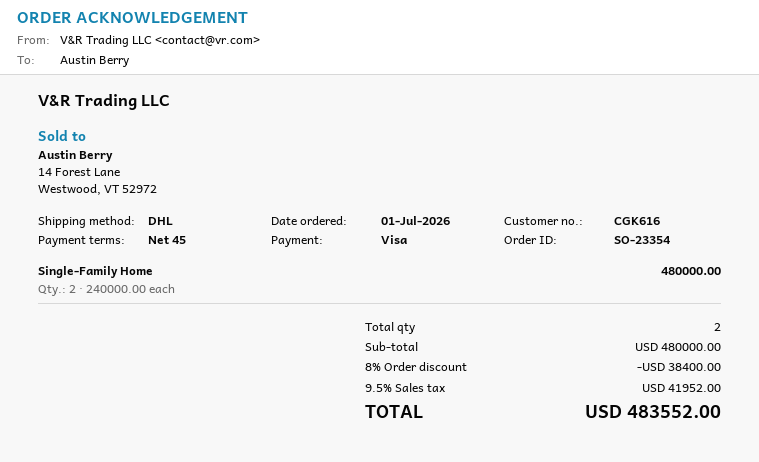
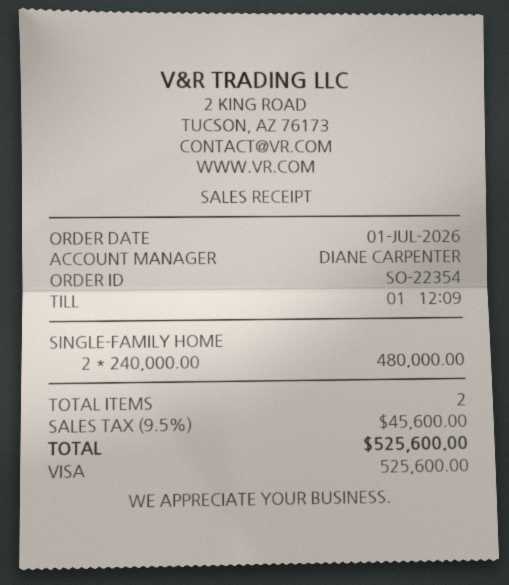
order number: SO-23354 -> SO-22354
discount: 8% = 38400.00 -> none
tax: 9.5% = 41952.00 -> 9.5% = 45600.00
total: 483552.00 -> 525600.00

